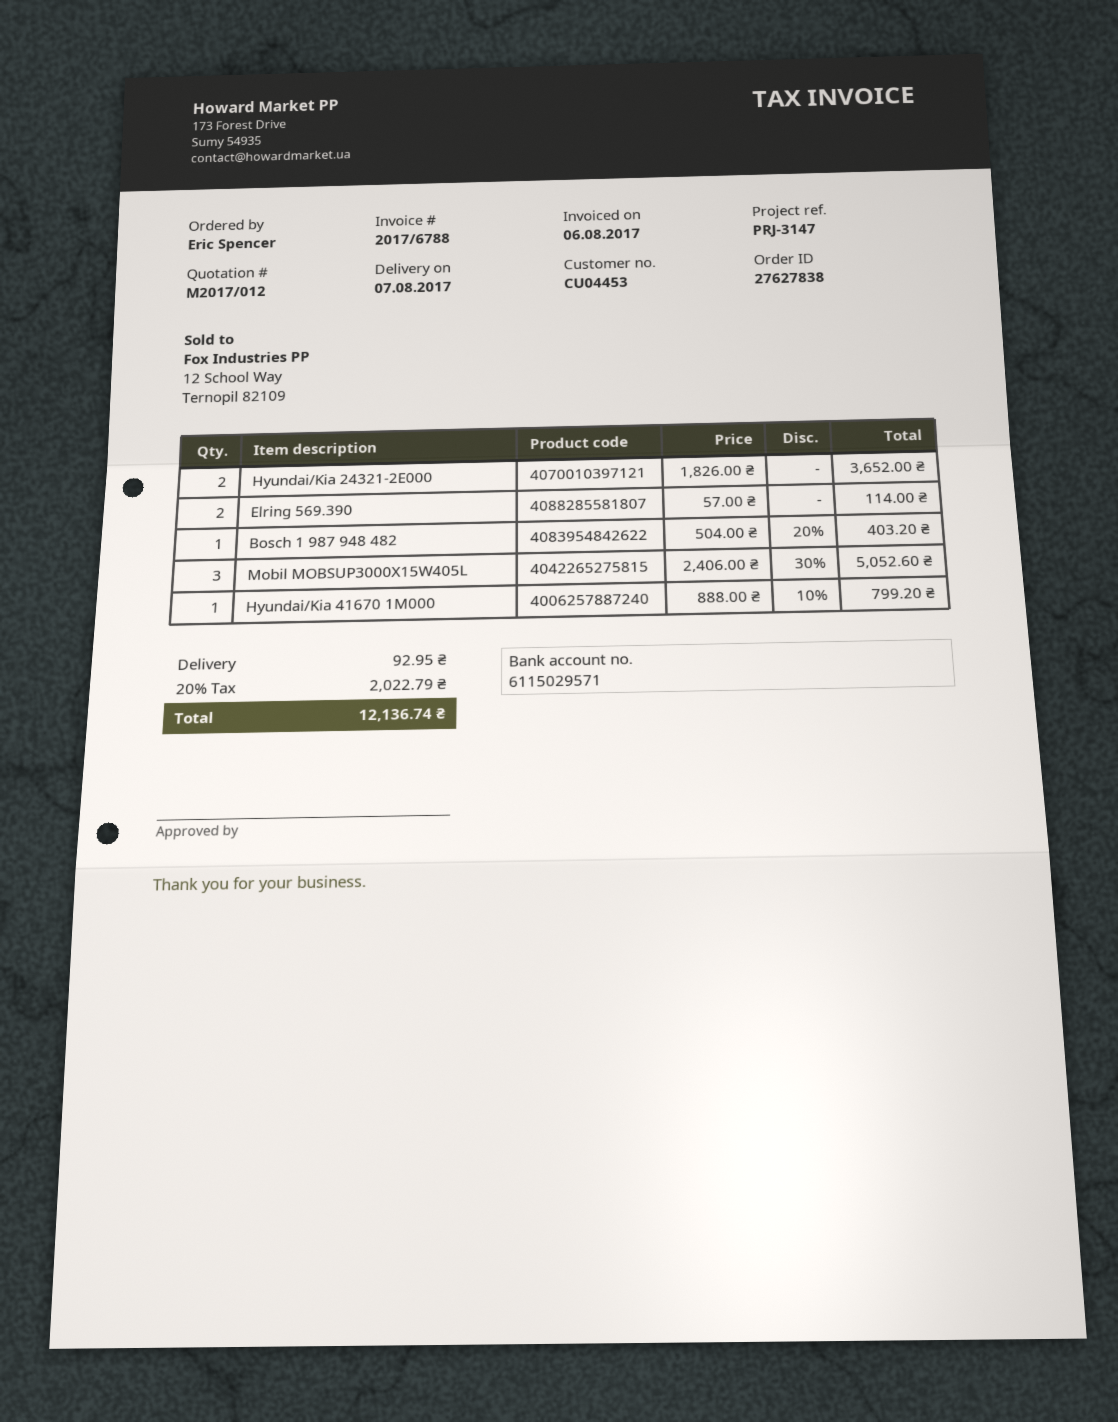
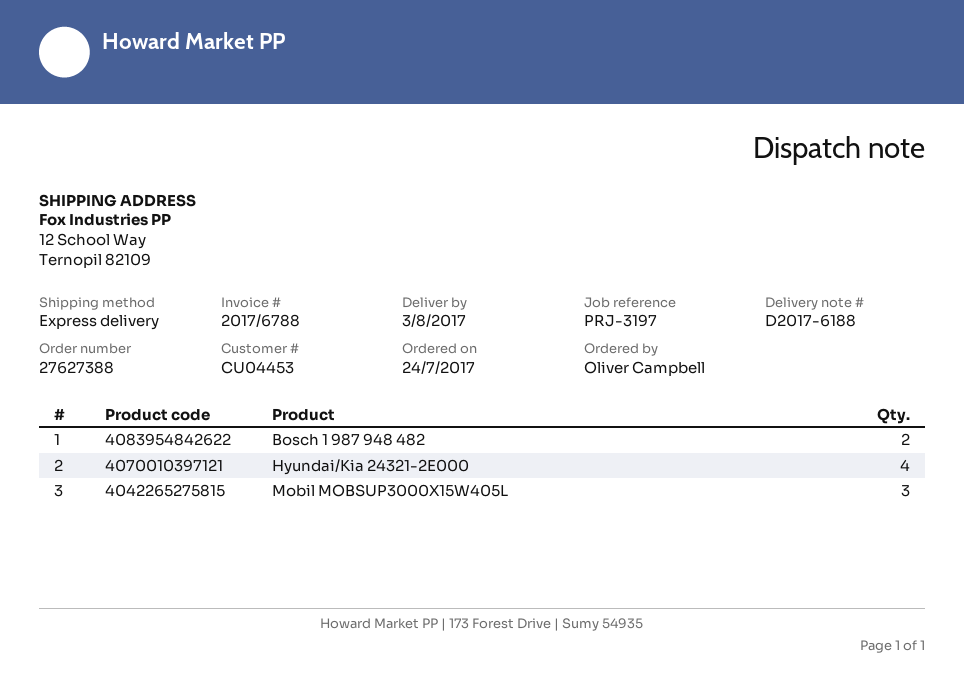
order number: 27627838 -> 27627388
delivery date: 2017-08-07 -> 2017-08-03
reference: PRJ-3147 -> PRJ-3197
ordered by: Eric Spencer -> Oliver Campbell
Hyundai/Kia 24321-2E000: 2 -> 4
Elring 569.390: 2 -> none
Bosch 1 987 948 482: 1 -> 2
Hyundai/Kia 41670 1M000: 1 -> none

